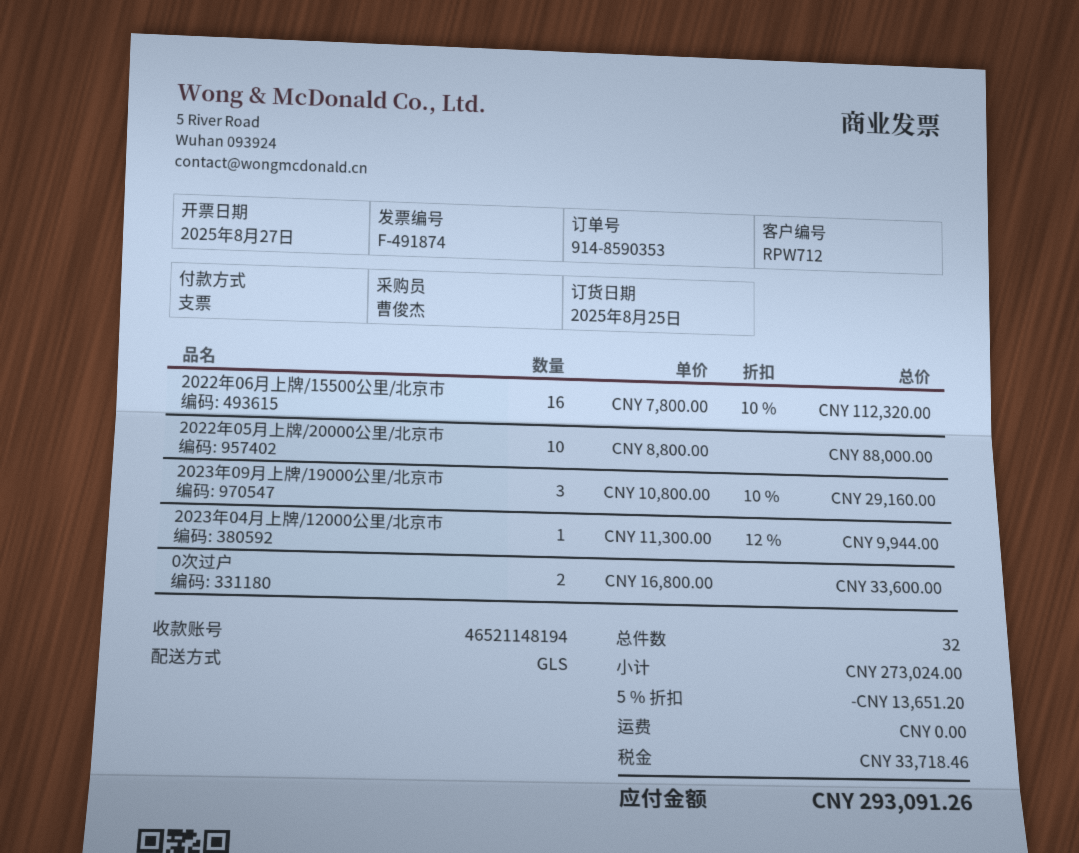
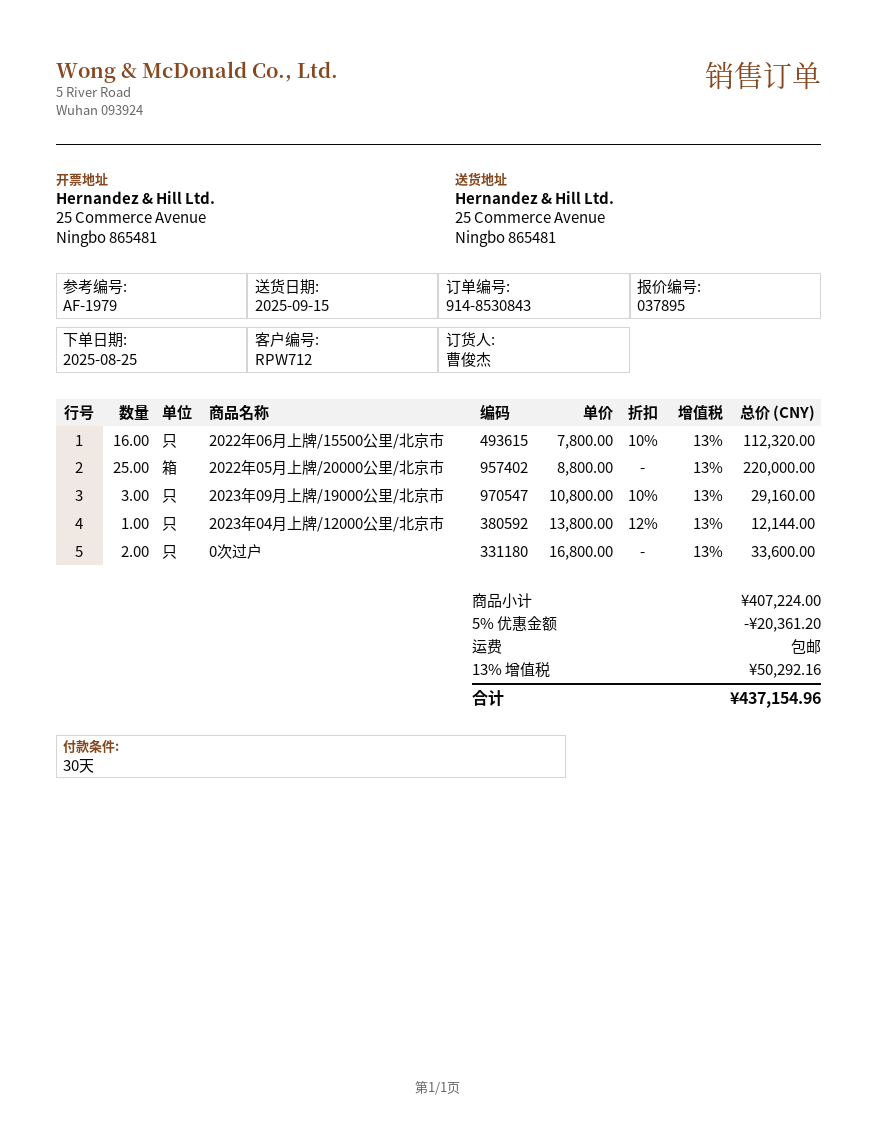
order number: 914-8590353 -> 914-8530843
2022年05月上牌/20000公里/北京市: 10 x 8800.00 = 88000.00 -> 25 x 8800.00 = 220000.00
2023年04月上牌/12000公里/北京市: 1 x 11300.00 - 12% = 9944.00 -> 1 x 13800.00 - 12% = 12144.00
subtotal: 273024.00 -> 407224.00
discount: 5% = 13651.20 -> 5% = 20361.20
tax: 33718.46 -> 50292.16
total: 293091.26 -> 437154.96

